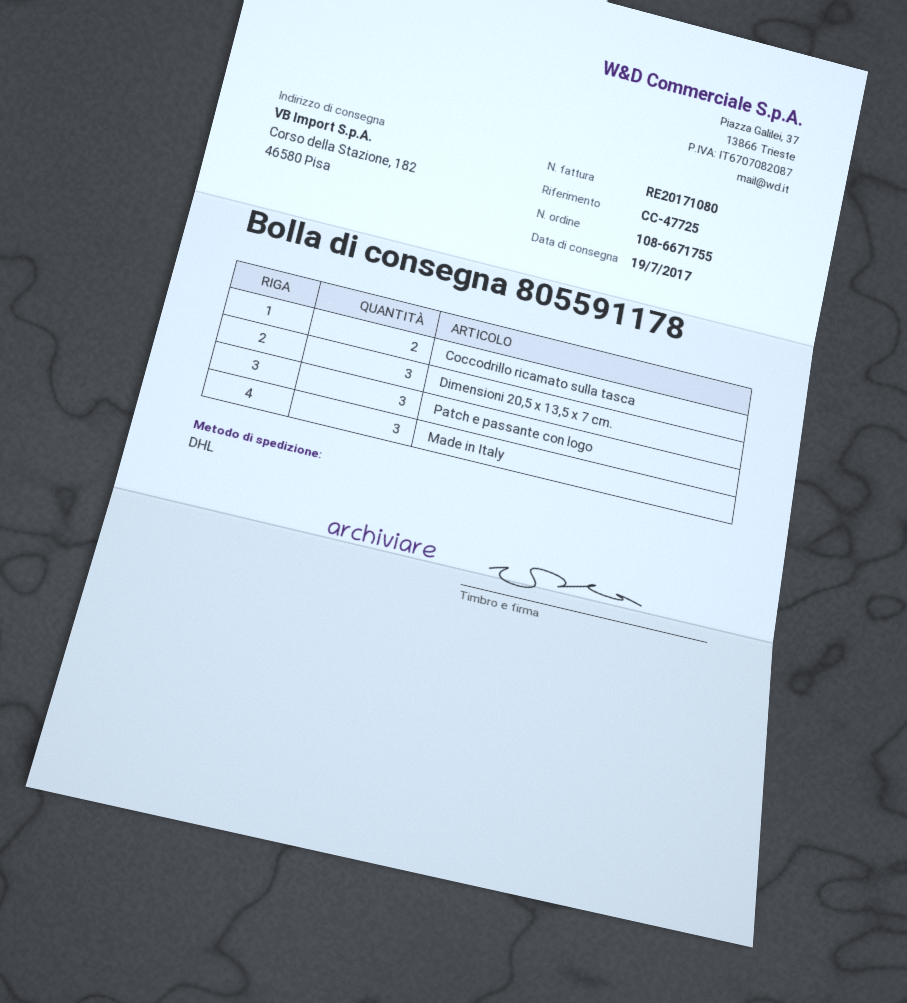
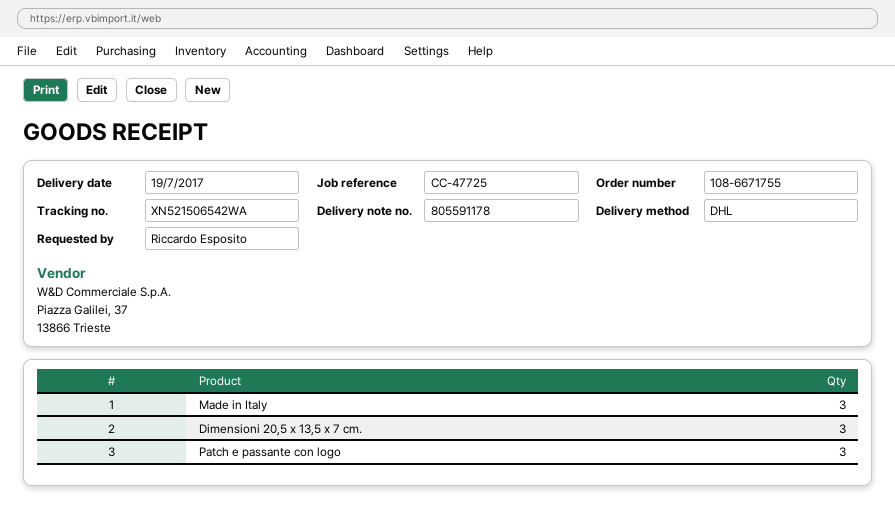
Coccodrillo ricamato sulla tasca: 2 -> none

